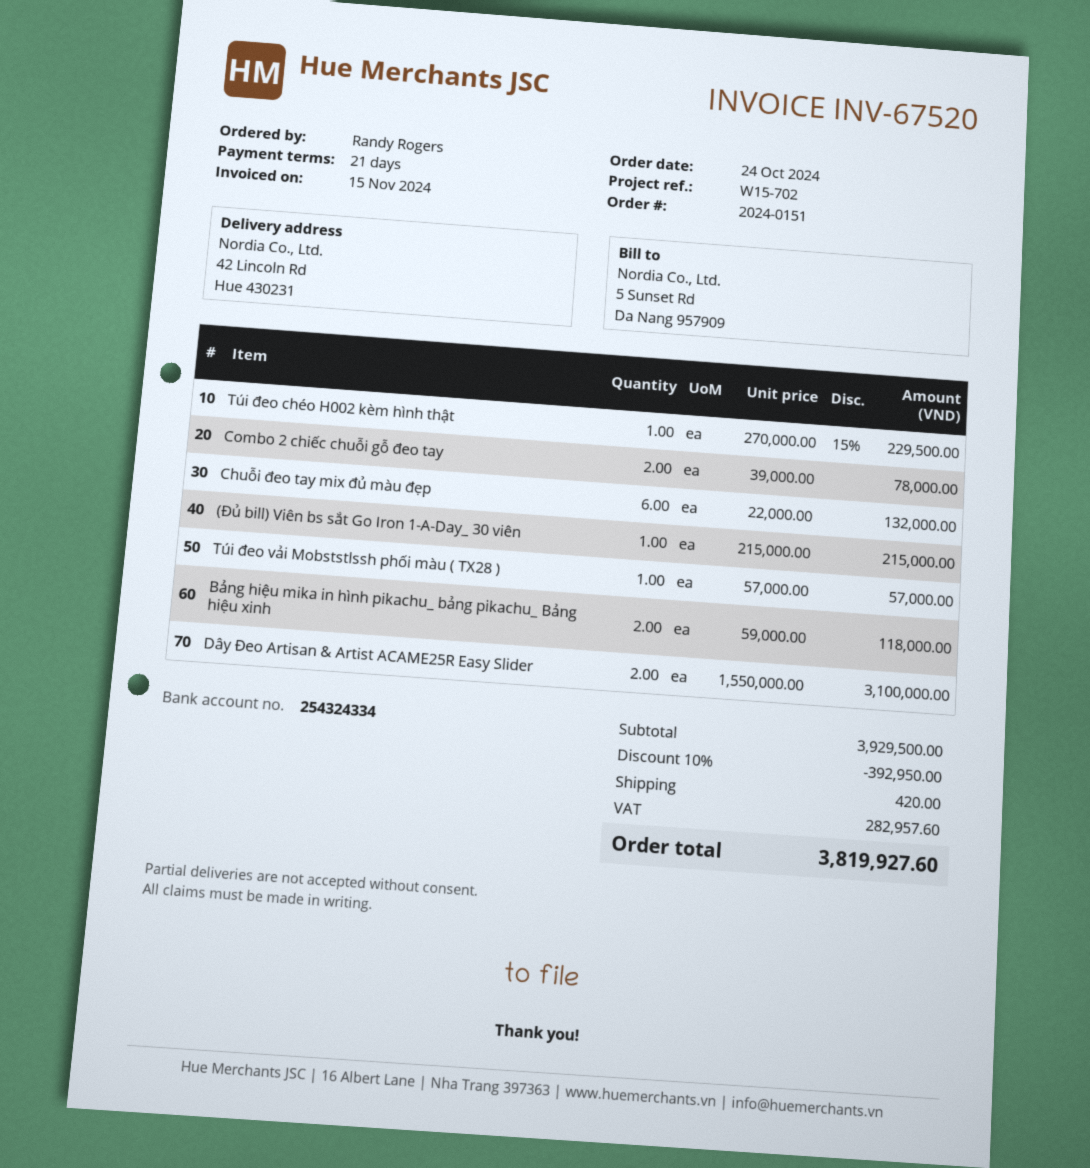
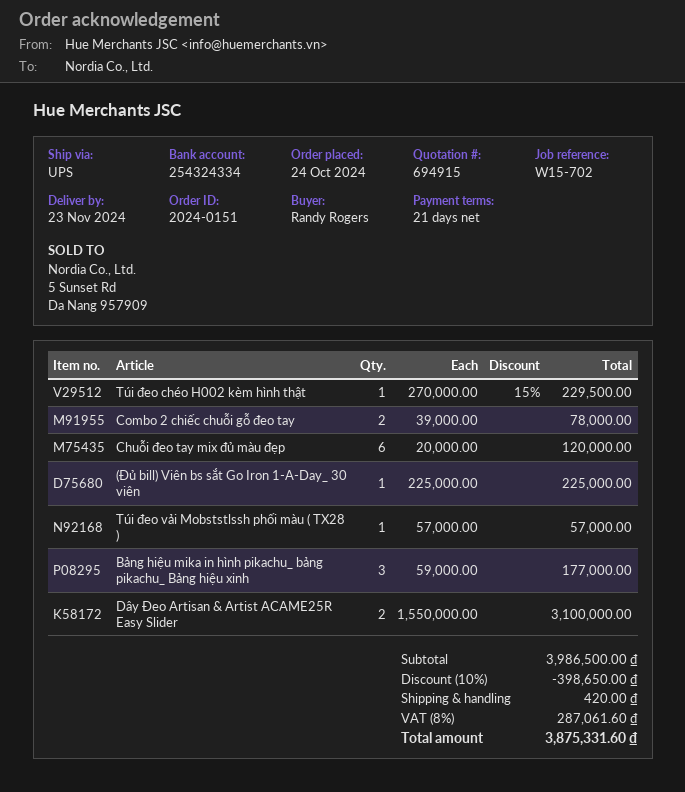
Chuỗi đeo tay mix đủ màu đẹp: 6 x 22000.00 = 132000.00 -> 6 x 20000.00 = 120000.00
(Đủ bill) Viên bs sắt Go Iron 1-A-Day_ 30 viên: 1 x 215000.00 = 215000.00 -> 1 x 225000.00 = 225000.00
Bảng hiệu mika in hình pikachu_ bảng pikachu_ Bảng hiệu xinh: 2 x 59000.00 = 118000.00 -> 3 x 59000.00 = 177000.00
subtotal: 3929500.00 -> 3986500.00
discount: 10% = 392950.00 -> 10% = 398650.00
tax: 282957.60 -> 287061.60
total: 3819927.60 -> 3875331.60

